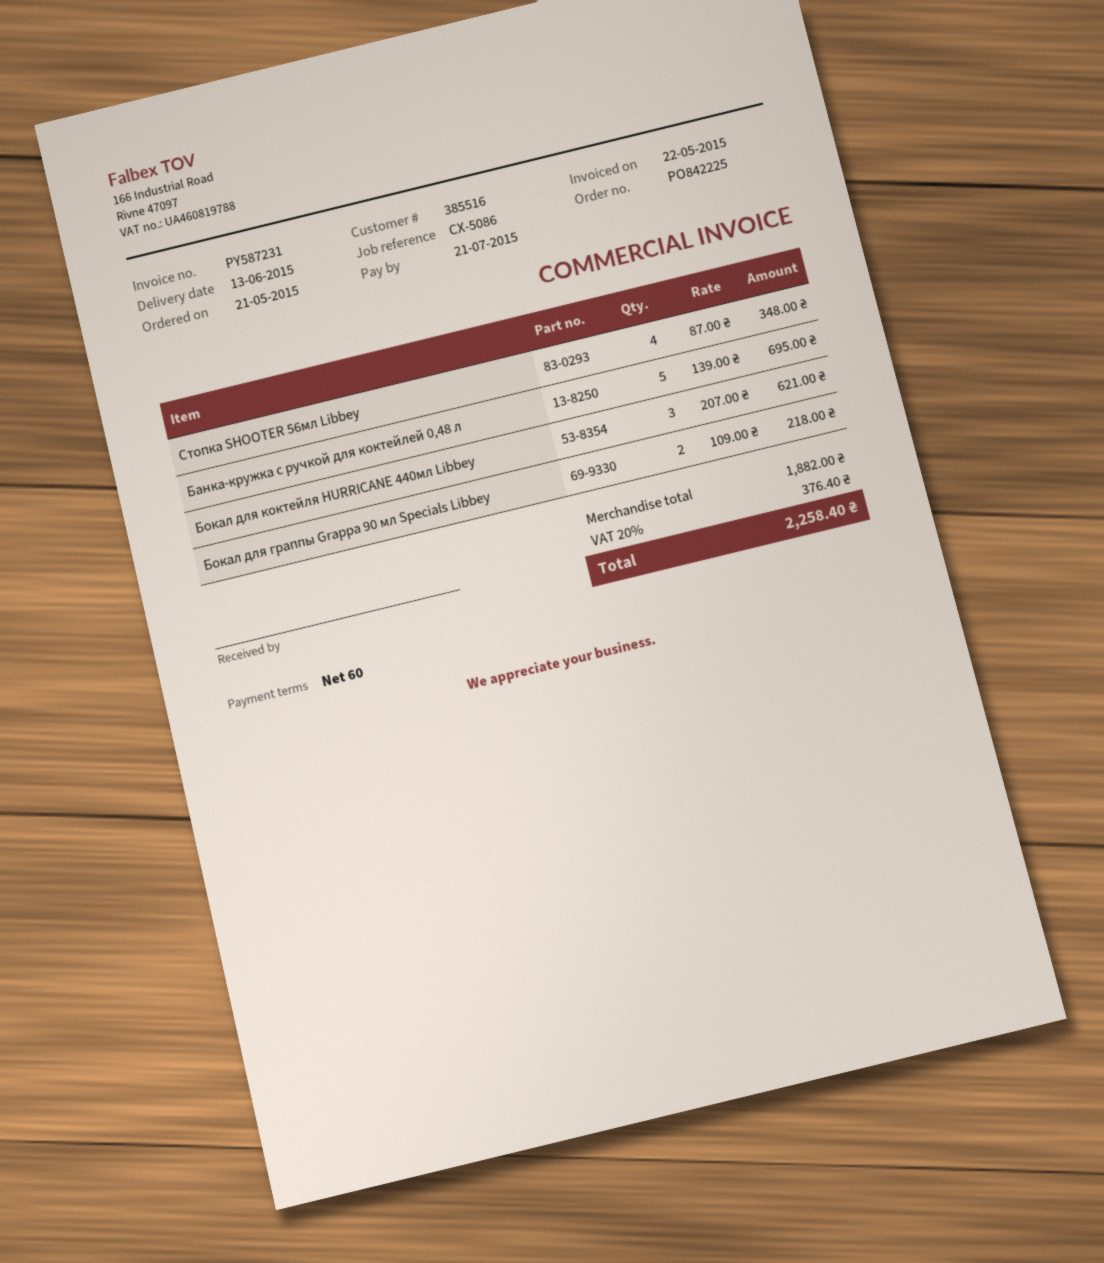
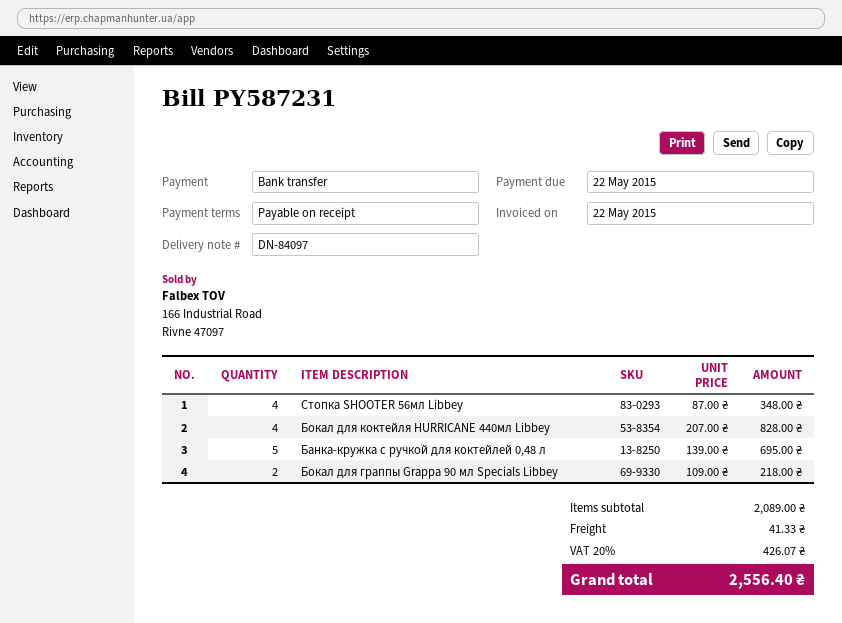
payment terms: 60 days -> on receipt
due date: 2015-07-21 -> 2015-05-22
Бокал для коктейля HURRICANE 440мл Libbey: 3 x 207.00 = 621.00 -> 4 x 207.00 = 828.00
subtotal: 1882.00 -> 2089.00
shipping: none -> 41.33
tax: 20% = 376.40 -> 20% = 426.07
total: 2258.40 -> 2556.40

